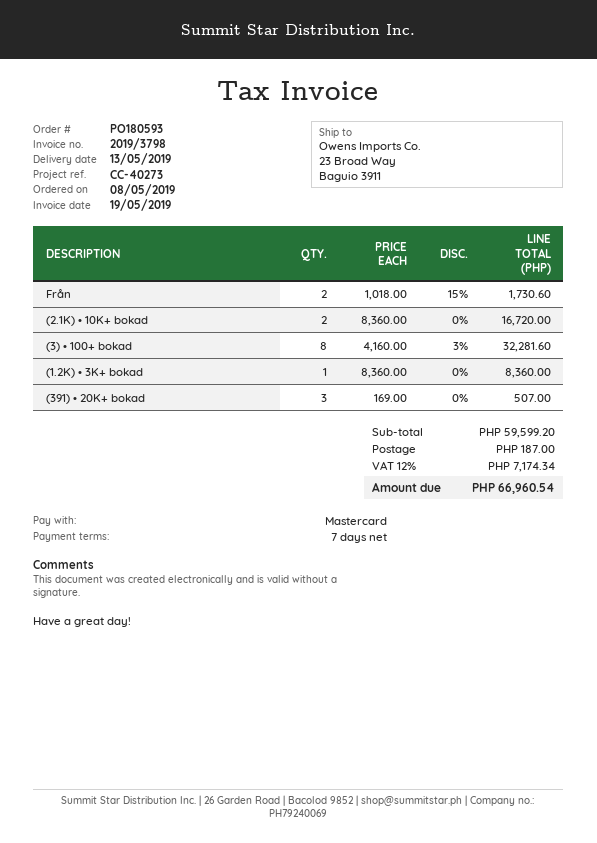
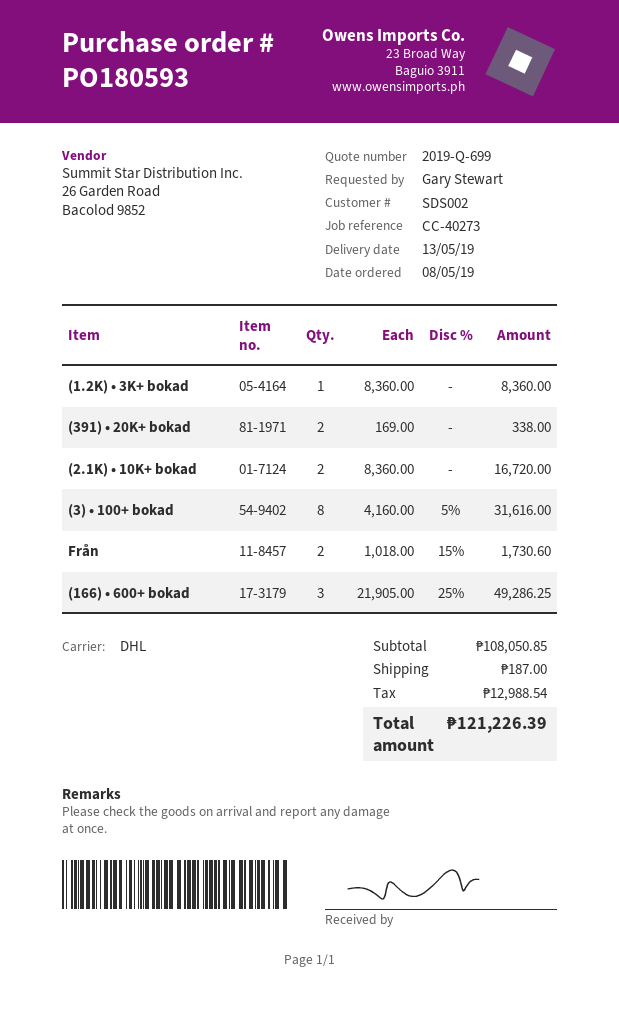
(3) • 100+ bokad: 8 x 4160.00 - 3% = 32281.60 -> 8 x 4160.00 - 5% = 31616.00
(391) • 20K+ bokad: 3 x 169.00 = 507.00 -> 2 x 169.00 = 338.00
(166) • 600+ bokad: none -> 3 x 21905.00 - 25% = 49286.25
subtotal: 59599.20 -> 108050.85
tax: 7174.34 -> 12988.54
total: 66960.54 -> 121226.39

